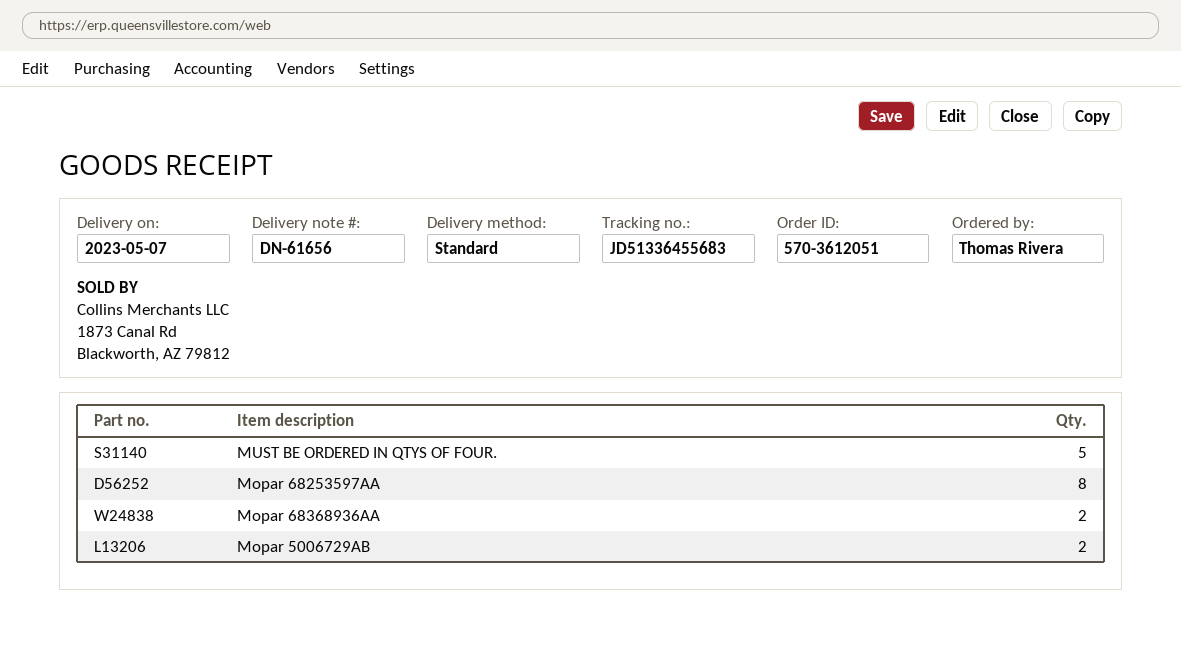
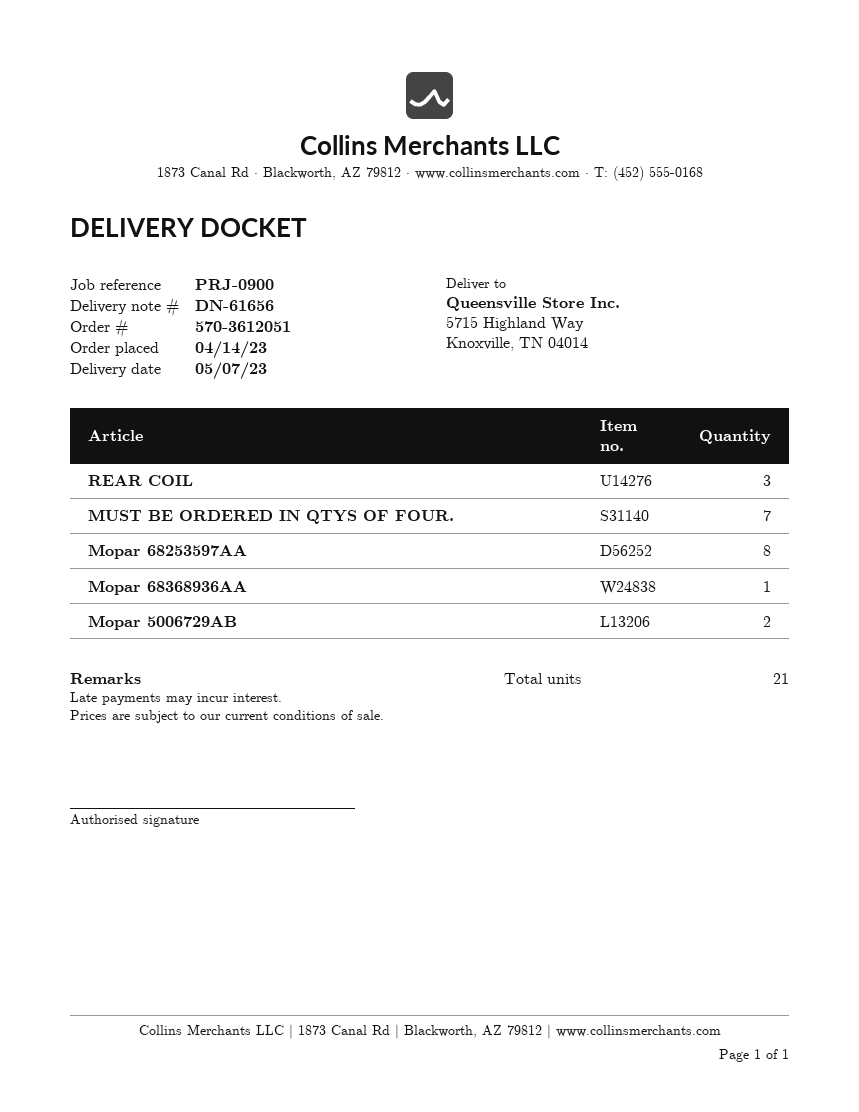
MUST BE ORDERED IN QTYS OF FOUR.: 5 -> 7
Mopar 68368936AA: 2 -> 1
REAR COIL: none -> 3

